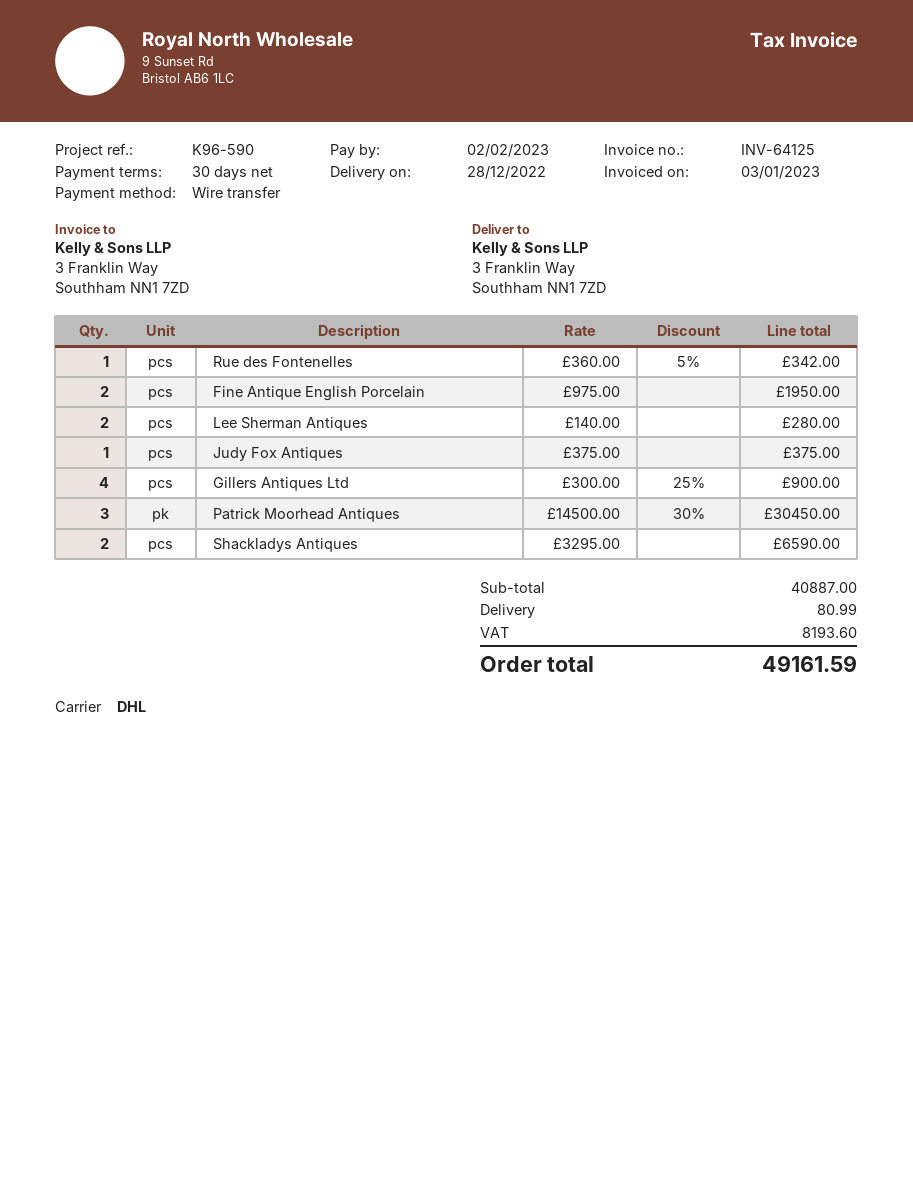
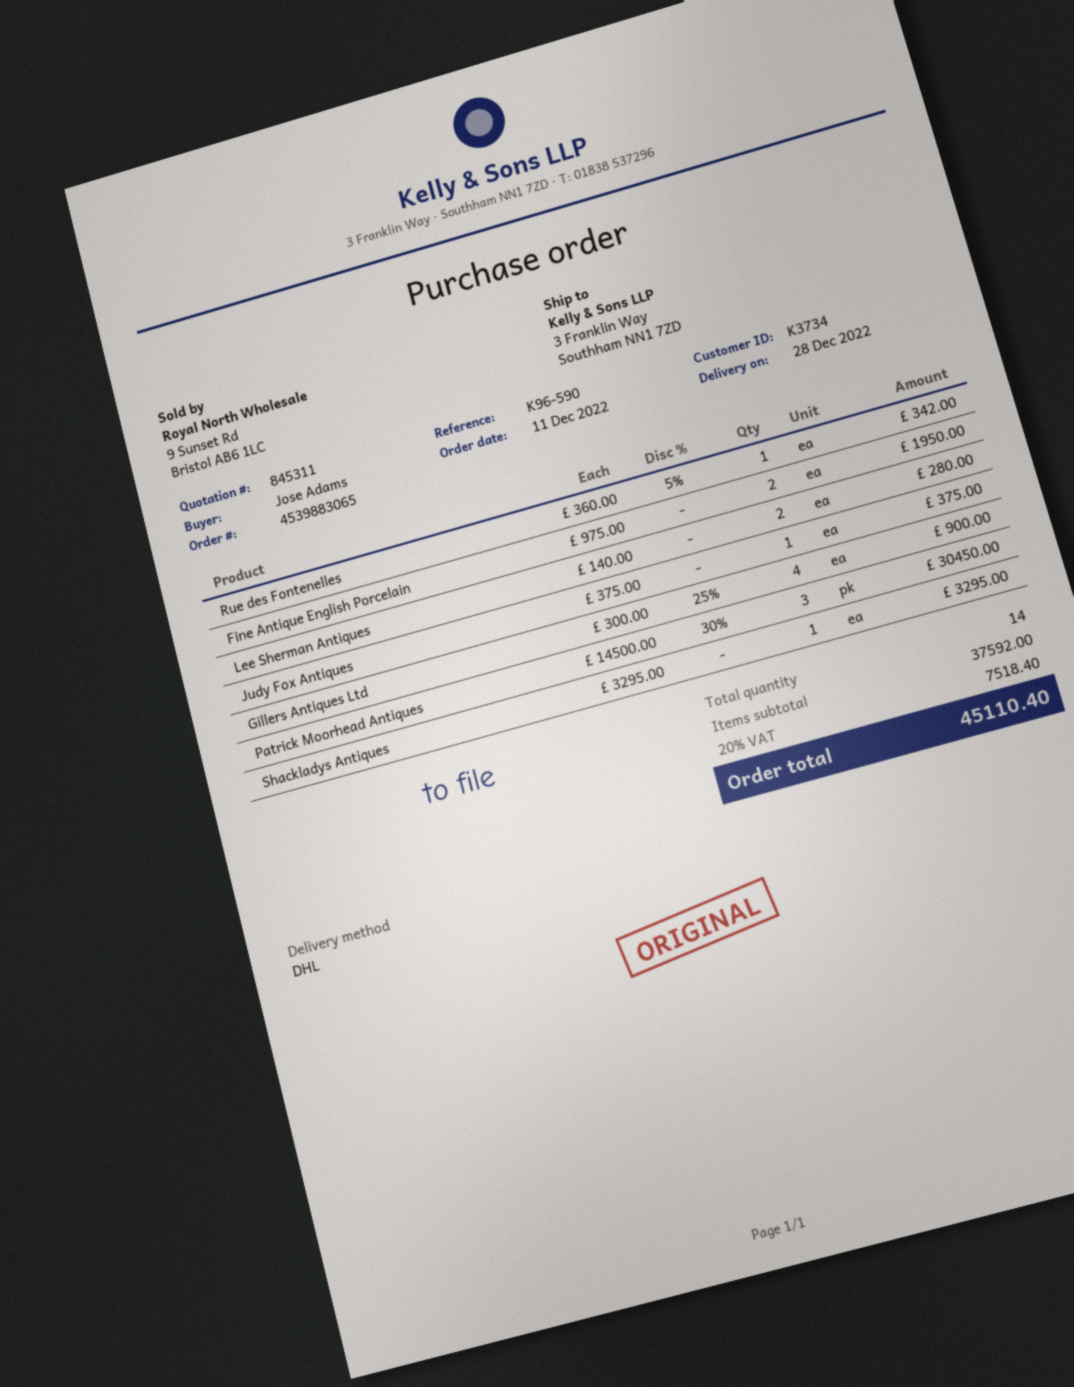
Shackladys Antiques: 2 x 3295.00 = 6590.00 -> 1 x 3295.00 = 3295.00
subtotal: 40887.00 -> 37592.00
shipping: 80.99 -> none
tax: 8193.60 -> 7518.40
total: 49161.59 -> 45110.40

